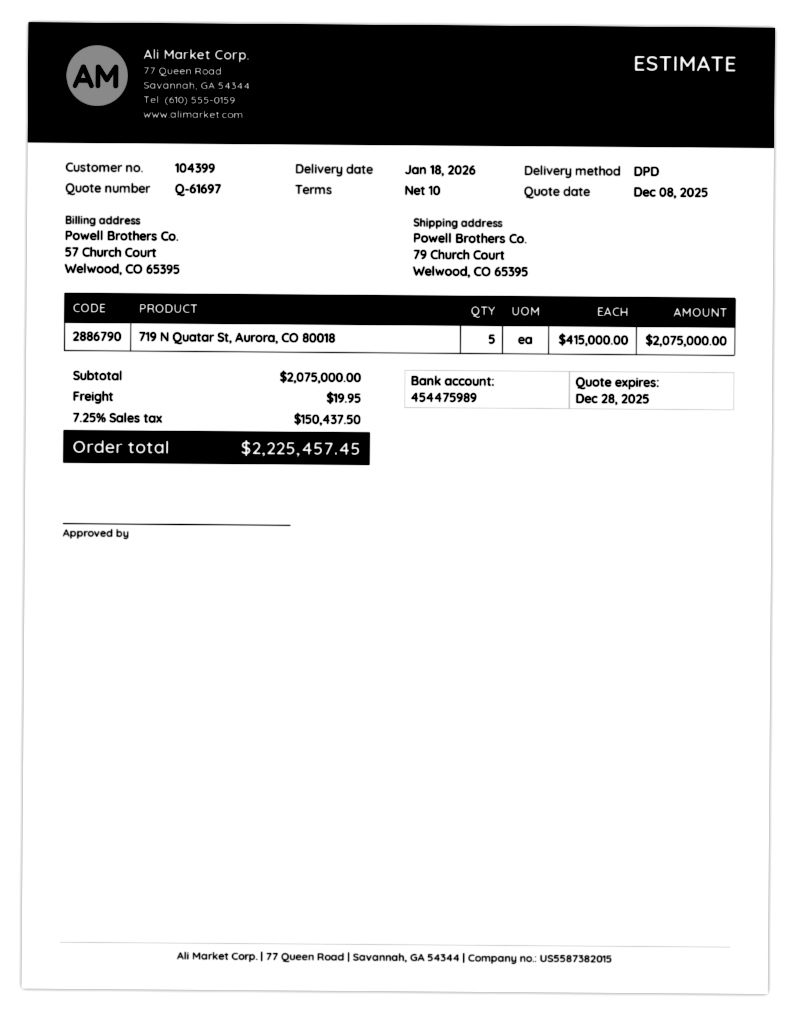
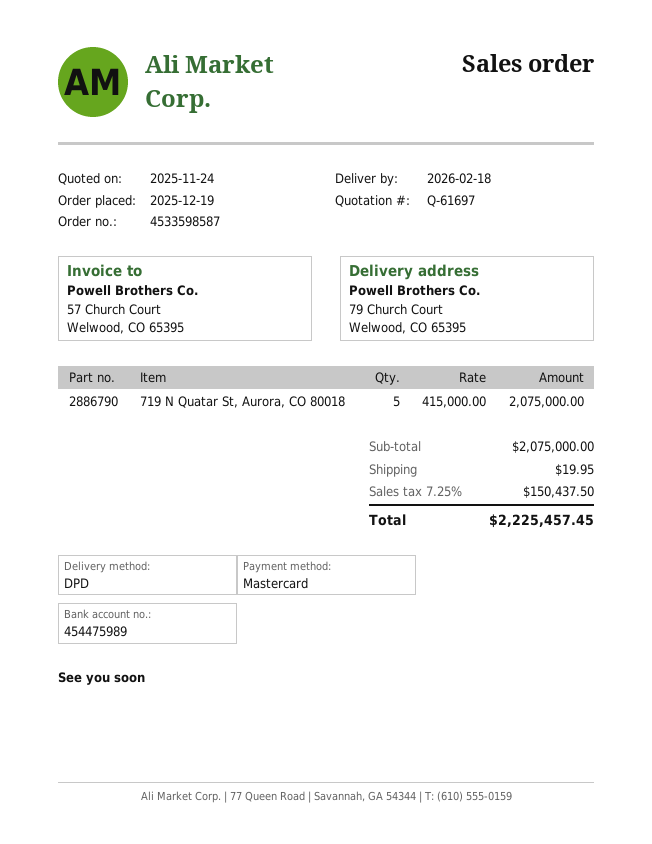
quote date: 2025-12-08 -> 2025-11-24
delivery date: 2026-01-18 -> 2026-02-18

